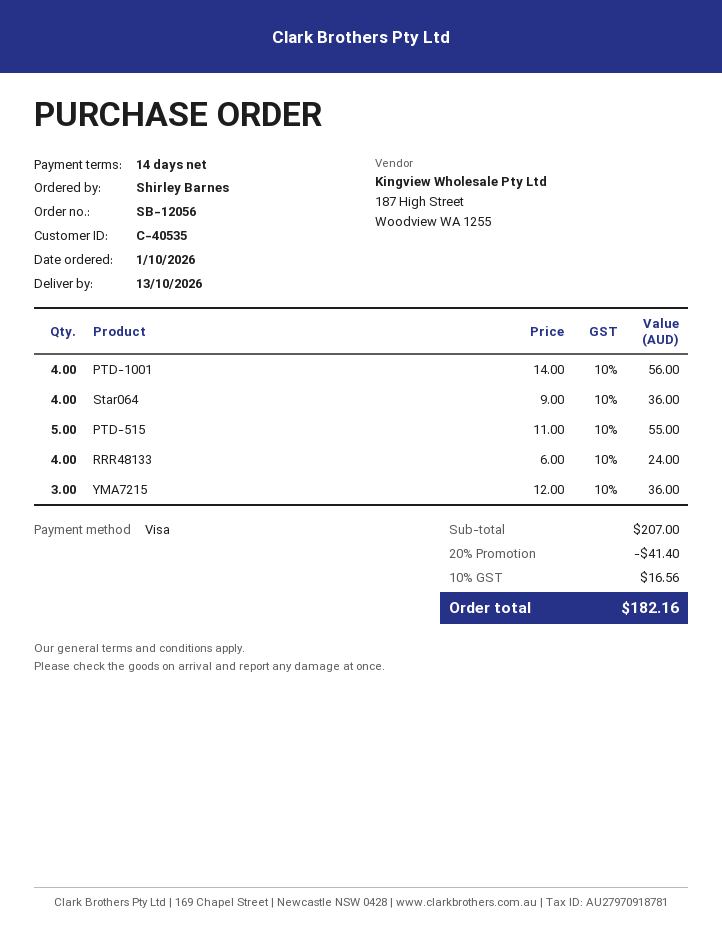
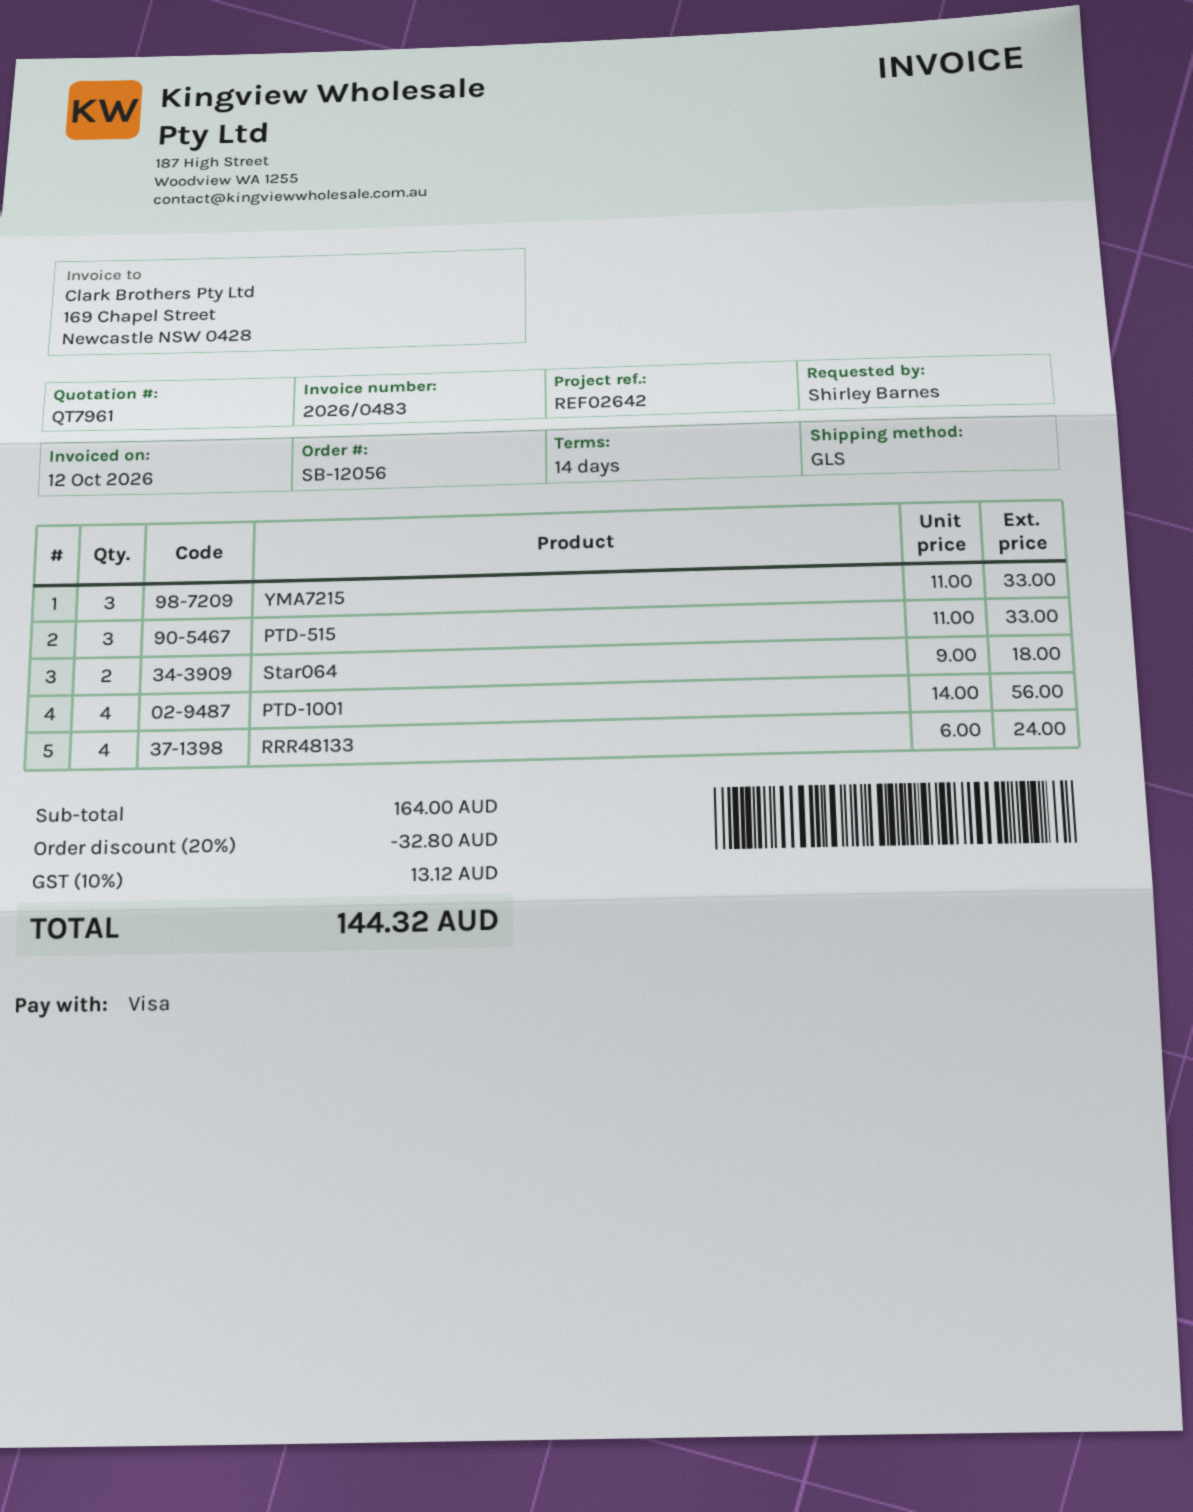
Star064: 4 x 9.00 = 36.00 -> 2 x 9.00 = 18.00
PTD-515: 5 x 11.00 = 55.00 -> 3 x 11.00 = 33.00
YMA7215: 3 x 12.00 = 36.00 -> 3 x 11.00 = 33.00
subtotal: 207.00 -> 164.00
discount: 20% = 41.40 -> 20% = 32.80
tax: 10% = 16.56 -> 10% = 13.12
total: 182.16 -> 144.32

